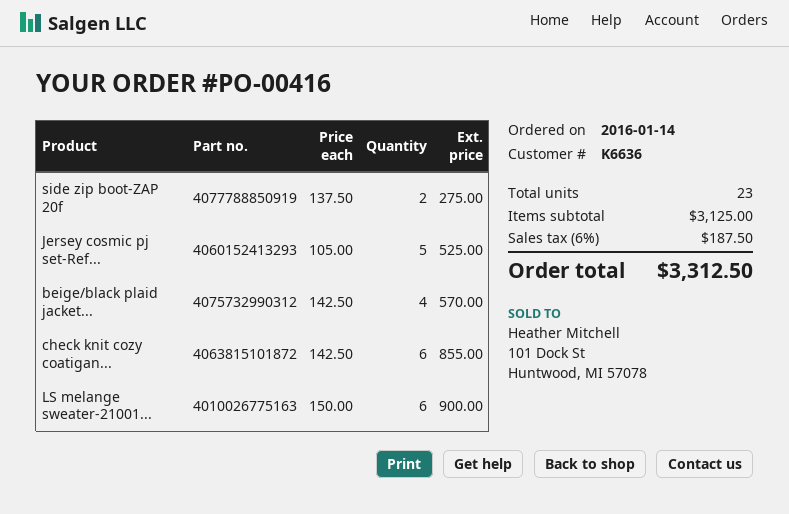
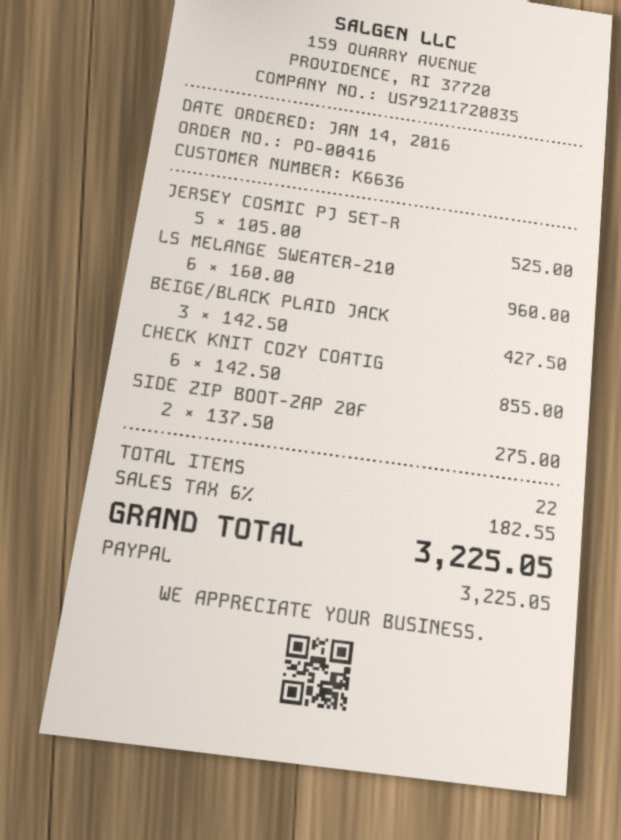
beige/black plaid jacket...: 4 x 142.50 = 570.00 -> 3 x 142.50 = 427.50
LS melange sweater-21001...: 6 x 150.00 = 900.00 -> 6 x 160.00 = 960.00
total quantity: 23 -> 22
tax: 6% = 187.50 -> 6% = 182.55
total: 3312.50 -> 3225.05

